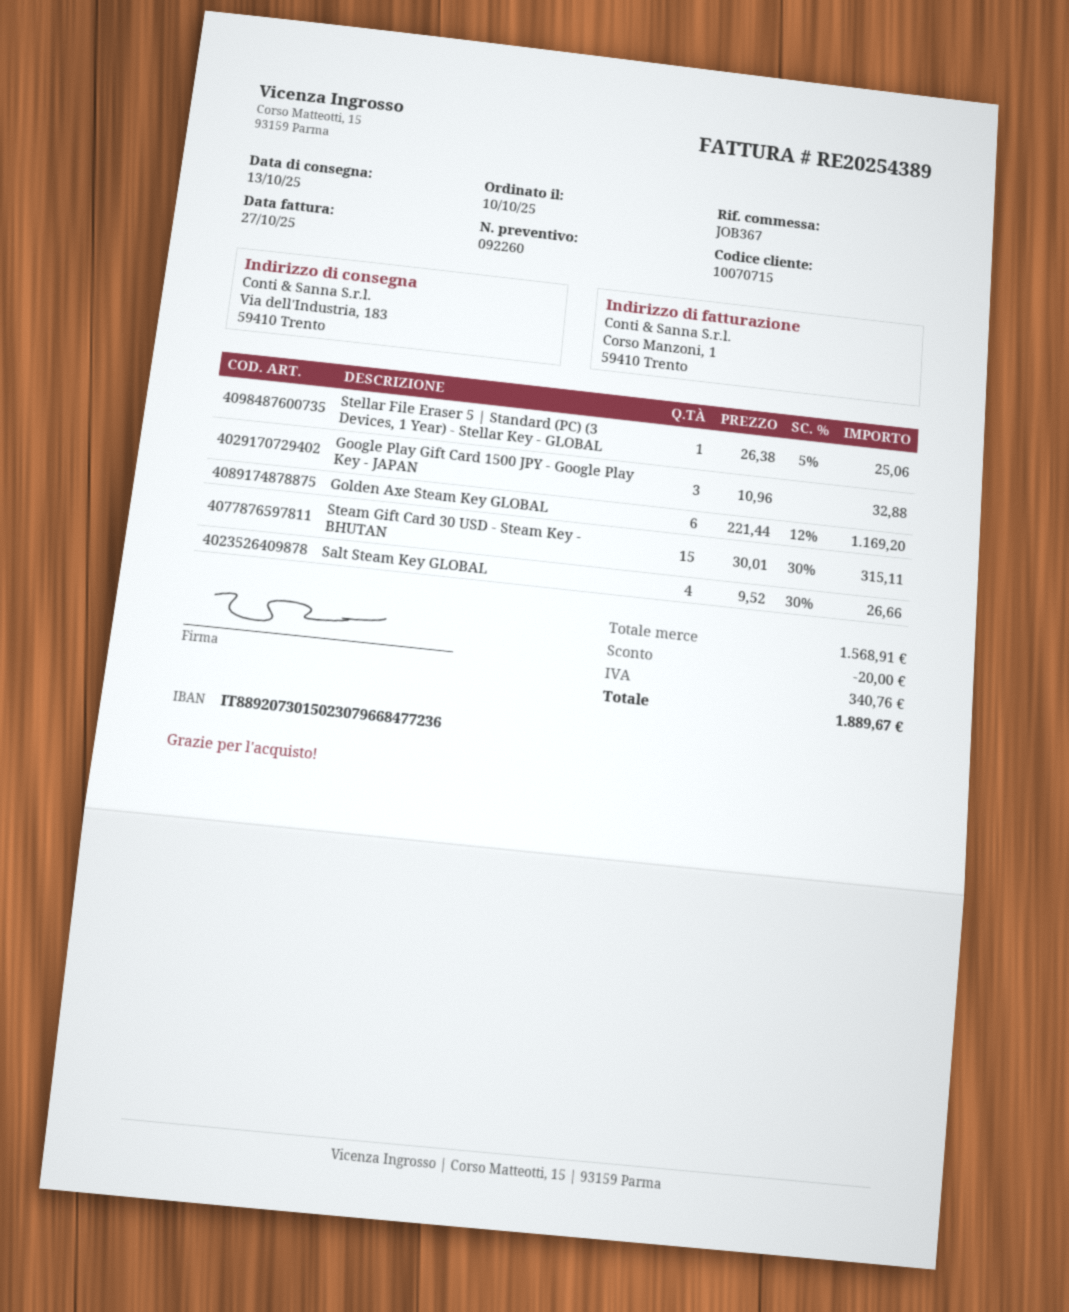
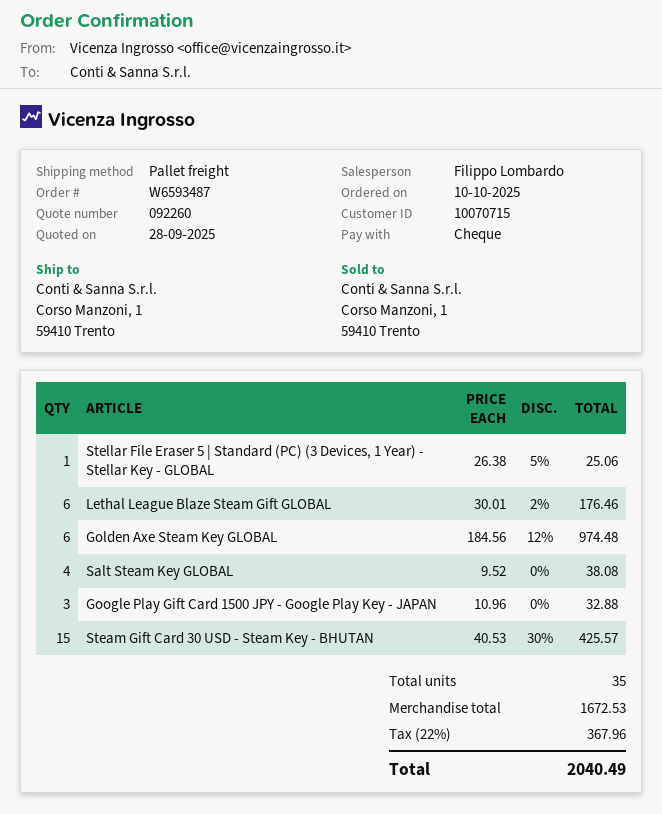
ship to: Via dell'Industria, 183, 59410 Trento -> Corso Manzoni, 1, 59410 Trento
Golden Axe Steam Key GLOBAL: 6 x 221.44 - 12% = 1169.20 -> 6 x 184.56 - 12% = 974.48
Steam Gift Card 30 USD - Steam Key - BHUTAN: 15 x 30.01 - 30% = 315.11 -> 15 x 40.53 - 30% = 425.57
Salt Steam Key GLOBAL: 4 x 9.52 - 30% = 26.66 -> 4 x 9.52 = 38.08
Lethal League Blaze Steam Gift GLOBAL: none -> 6 x 30.01 - 2% = 176.46
subtotal: 1568.91 -> 1672.53
discount: 20.00 -> none
tax: 340.76 -> 367.96
total: 1889.67 -> 2040.49

